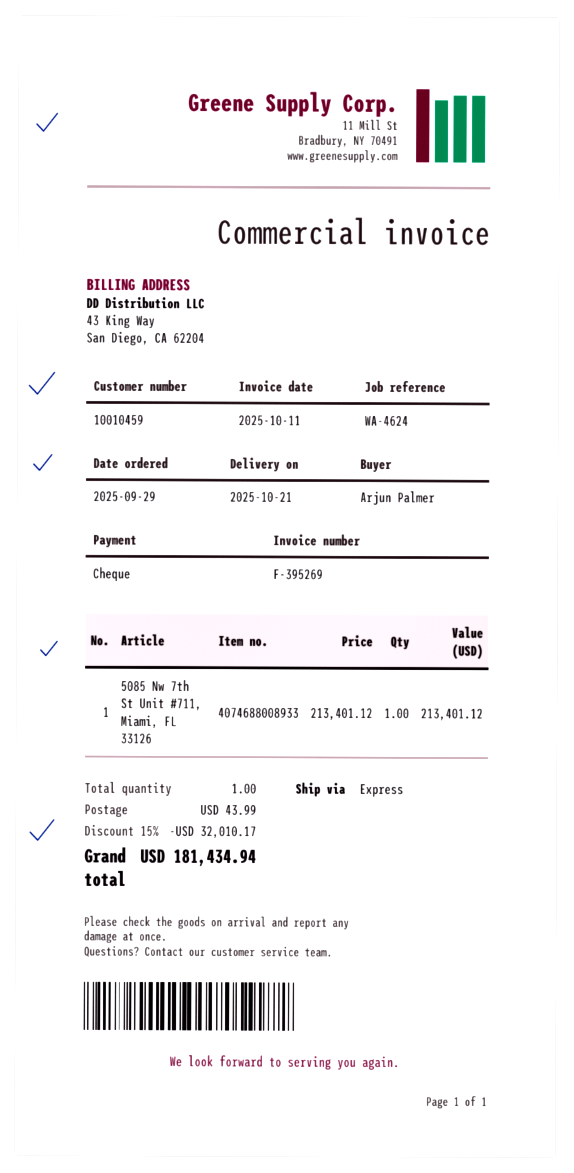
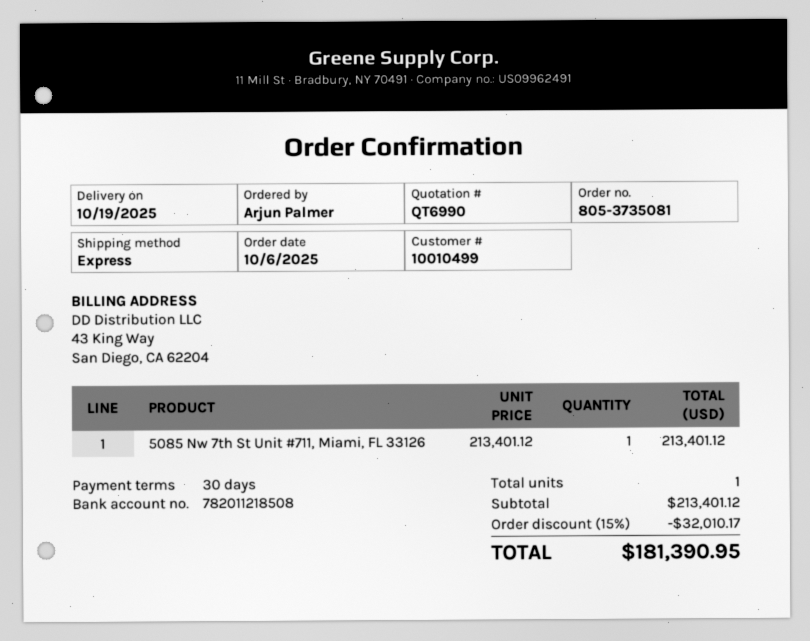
order date: 2025-09-29 -> 2025-10-06
delivery date: 2025-10-21 -> 2025-10-19
customer number: 10010459 -> 10010499
shipping: 43.99 -> none
total: 181434.94 -> 181390.95

